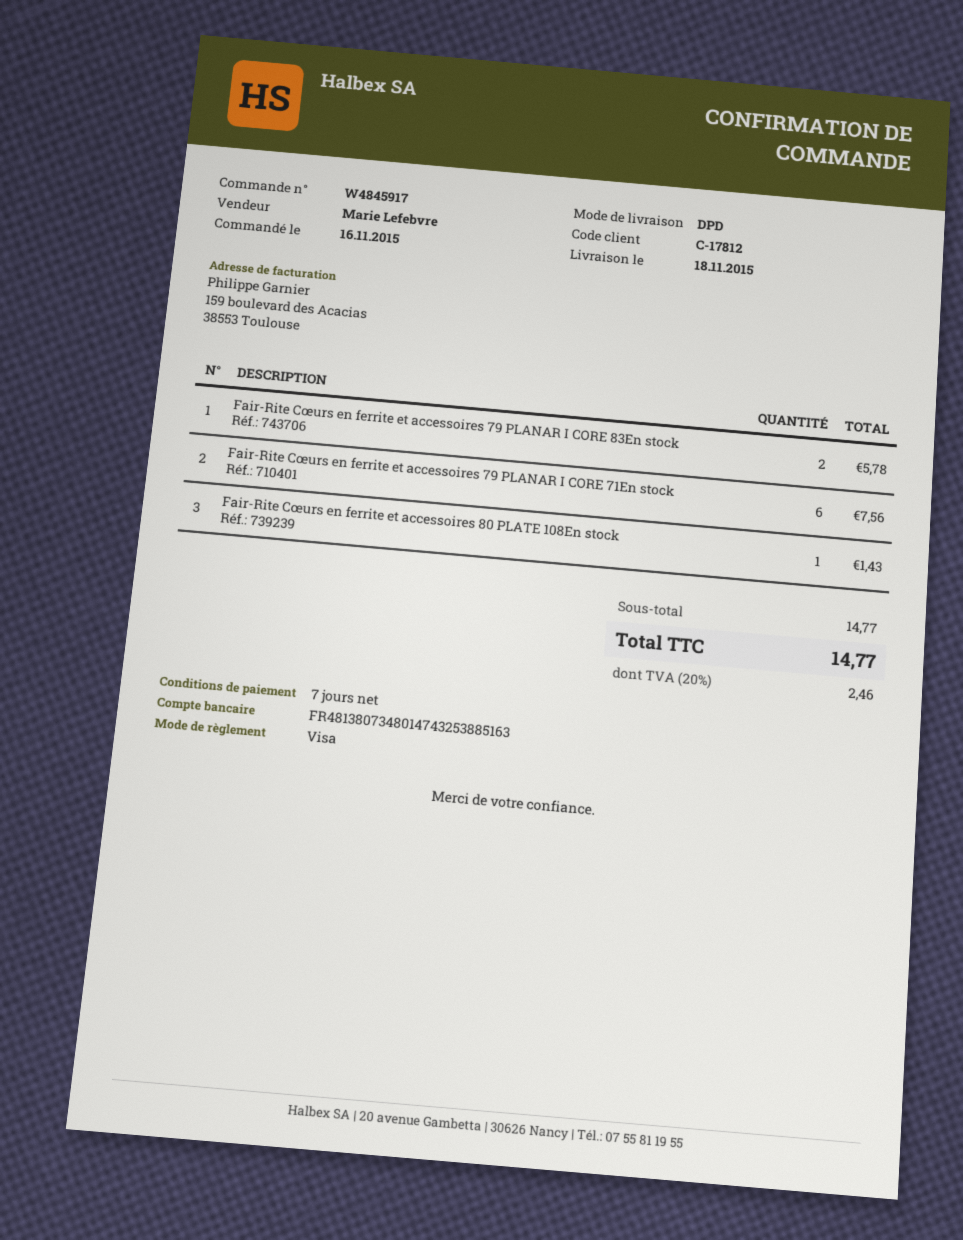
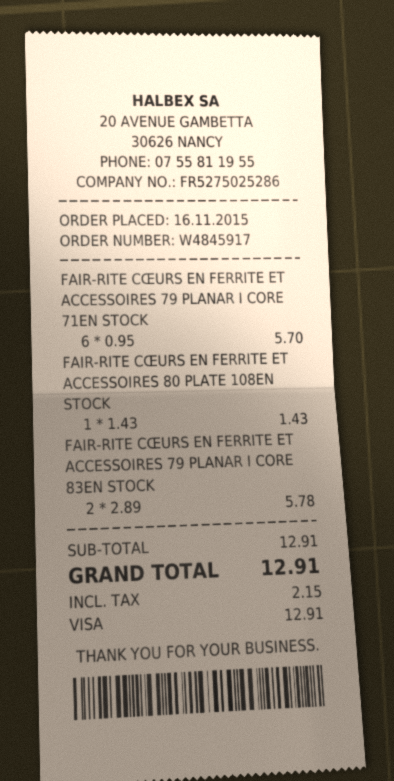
Fair-Rite Cœurs en ferrite et accessoires 79 PLANAR I CORE 71En stock: 6 for 7.56 -> 6 for 5.70
subtotal: 14.77 -> 12.91
tax: 2.46 -> 2.15
total: 14.77 -> 12.91

